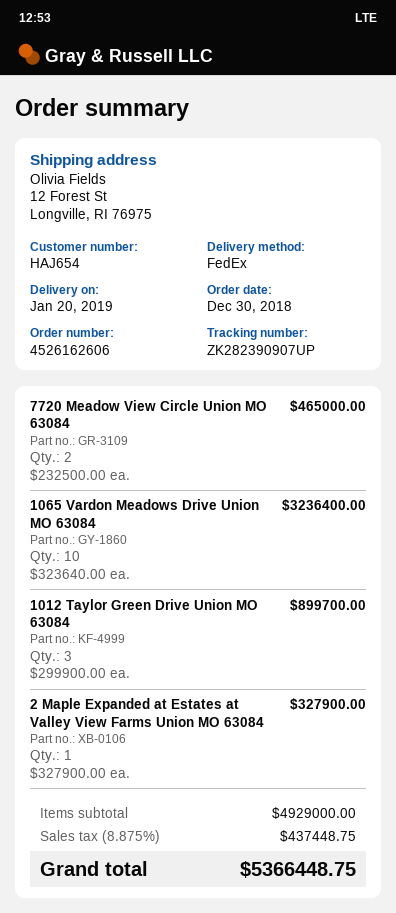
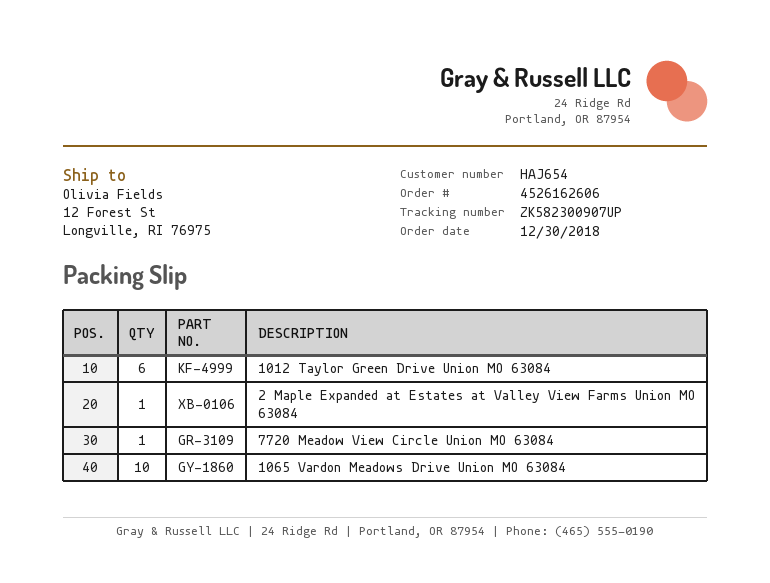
tracking number: ZK282390907UP -> ZK582300907UP
7720 Meadow View Circle Union MO 63084: 2 -> 1
1012 Taylor Green Drive Union MO 63084: 3 -> 6

